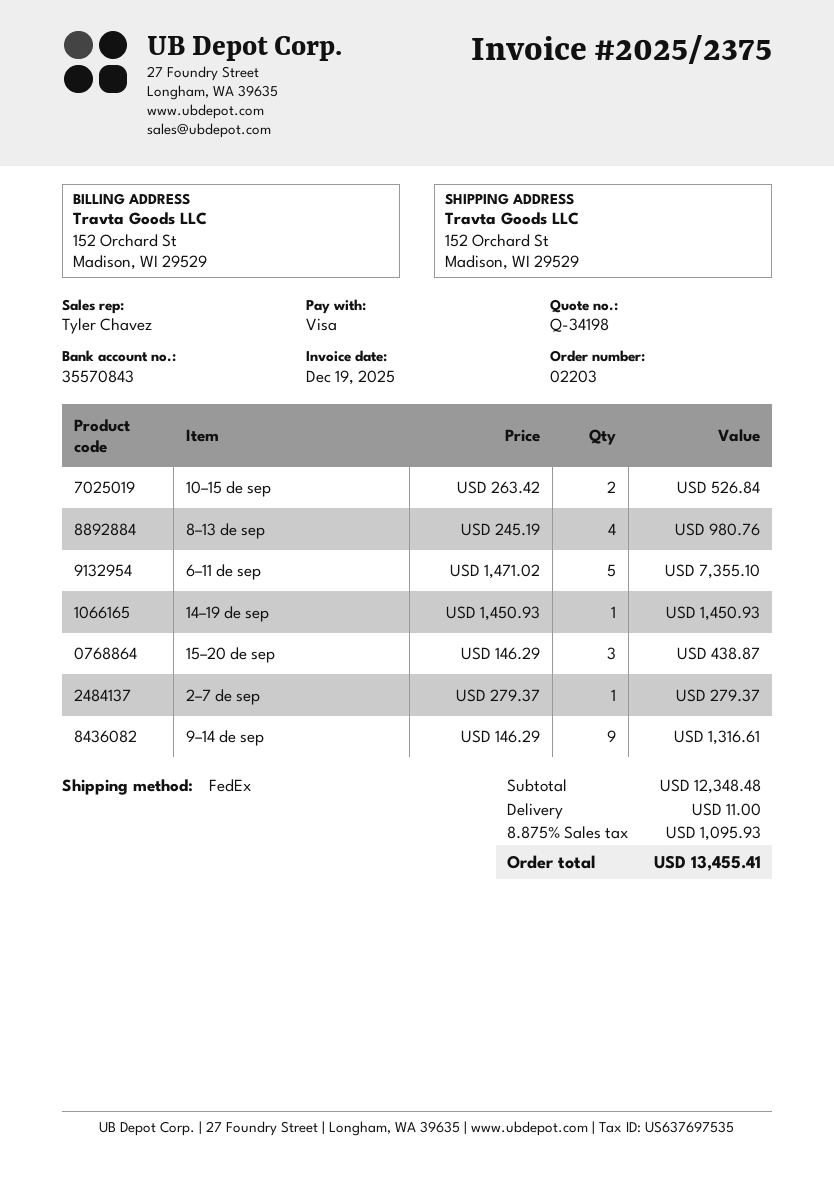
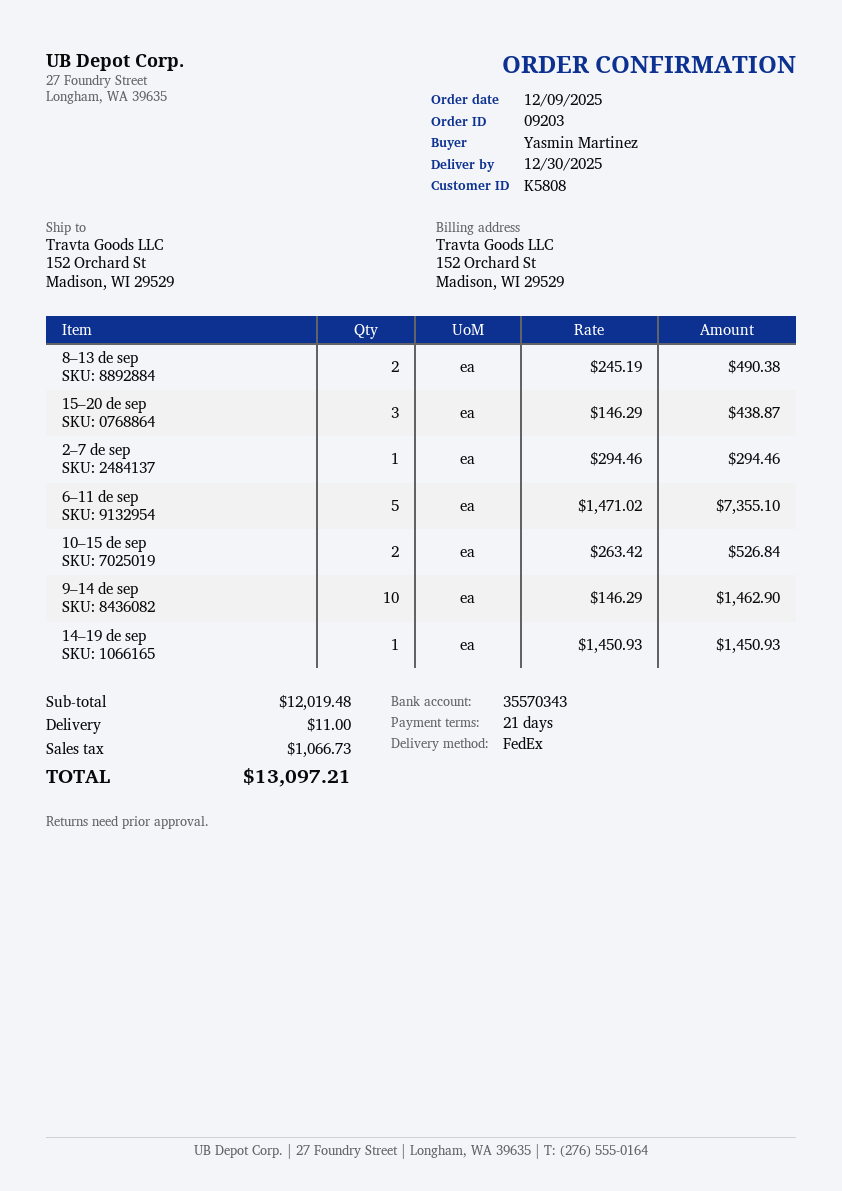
order number: 02203 -> 09203
bank account: 35570843 -> 35570343
8–13 de sep: 4 x 245.19 = 980.76 -> 2 x 245.19 = 490.38
2–7 de sep: 1 x 279.37 = 279.37 -> 1 x 294.46 = 294.46
9–14 de sep: 9 x 146.29 = 1316.61 -> 10 x 146.29 = 1462.90
subtotal: 12348.48 -> 12019.48
tax: 1095.93 -> 1066.73
total: 13455.41 -> 13097.21

